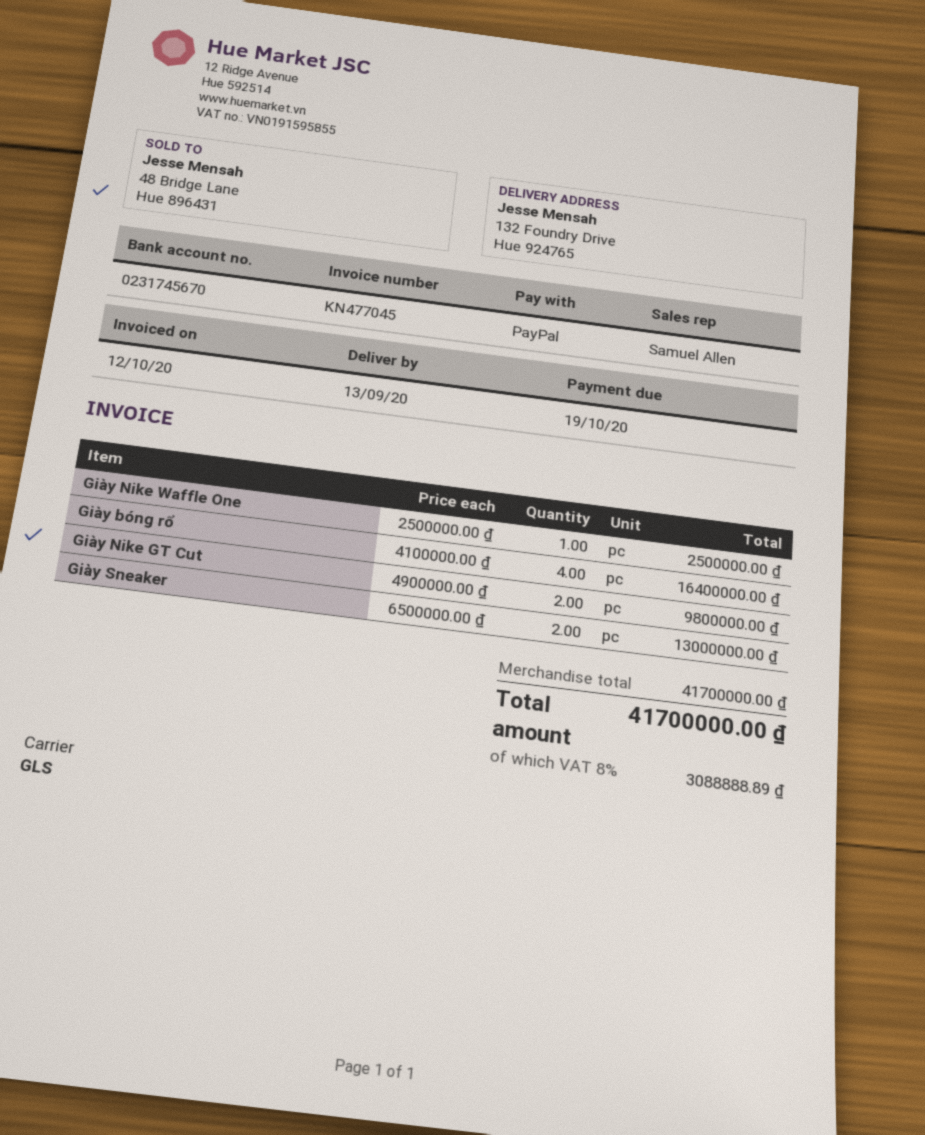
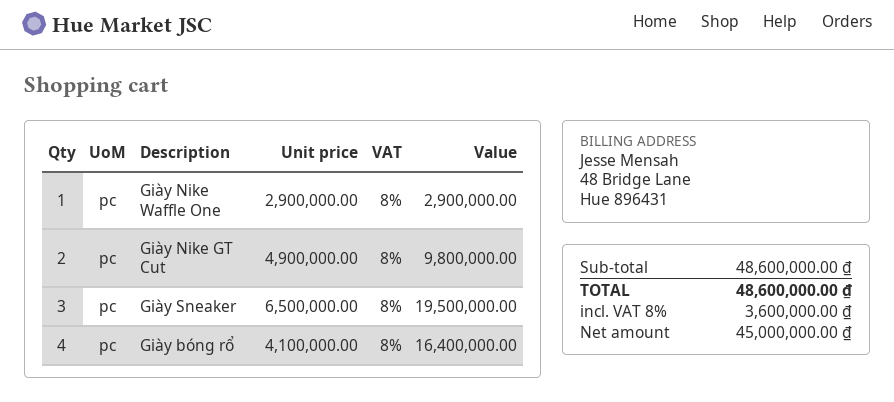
Giày Nike Waffle One: 1 x 2500000.00 = 2500000.00 -> 1 x 2900000.00 = 2900000.00
Giày Sneaker: 2 x 6500000.00 = 13000000.00 -> 3 x 6500000.00 = 19500000.00
subtotal: 41700000.00 -> 48600000.00
tax: 8% = 3088888.89 -> 8% = 3600000.00
total: 41700000.00 -> 48600000.00

